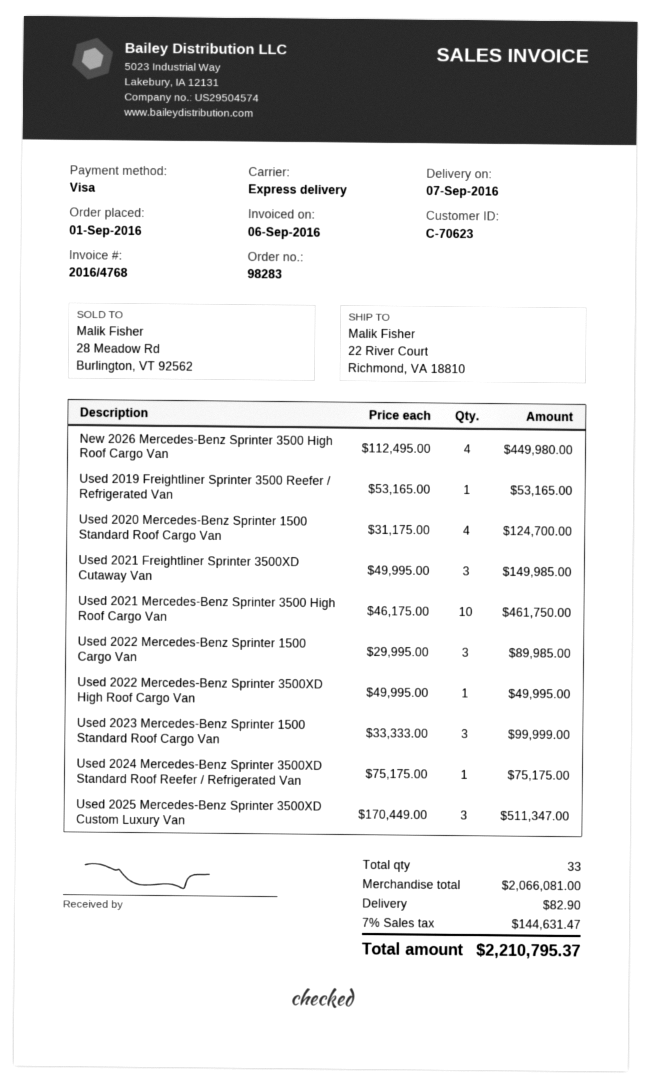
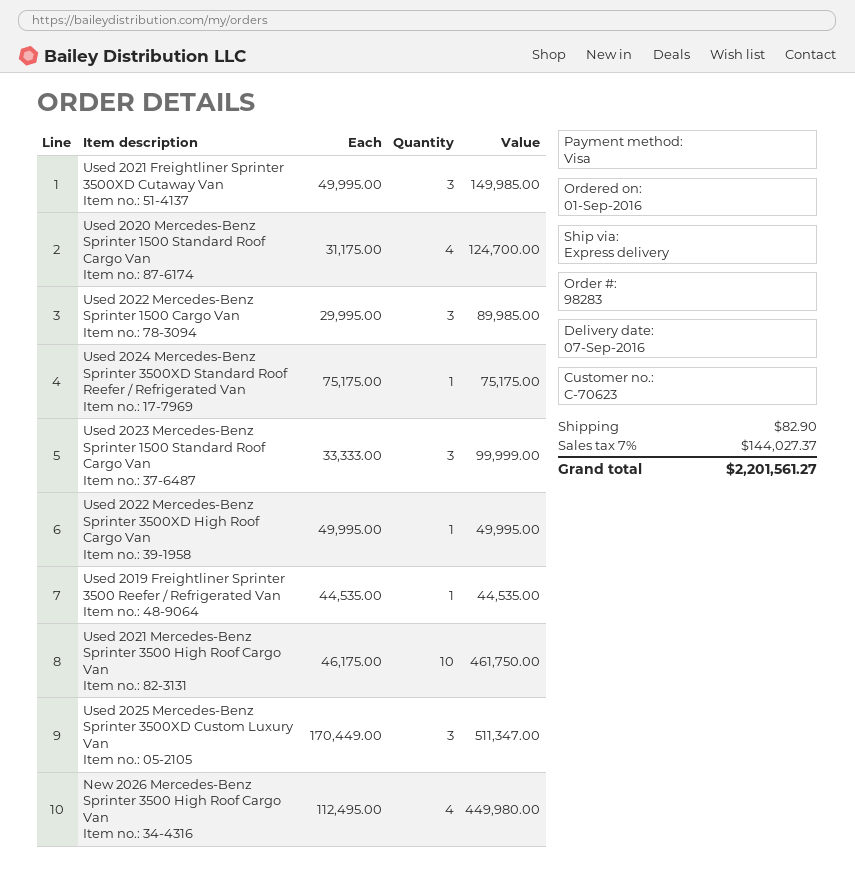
Used 2019 Freightliner Sprinter 3500 Reefer / Refrigerated Van: 1 x 53165.00 = 53165.00 -> 1 x 44535.00 = 44535.00
tax: 7% = 144631.47 -> 7% = 144027.37
total: 2210795.37 -> 2201561.27

